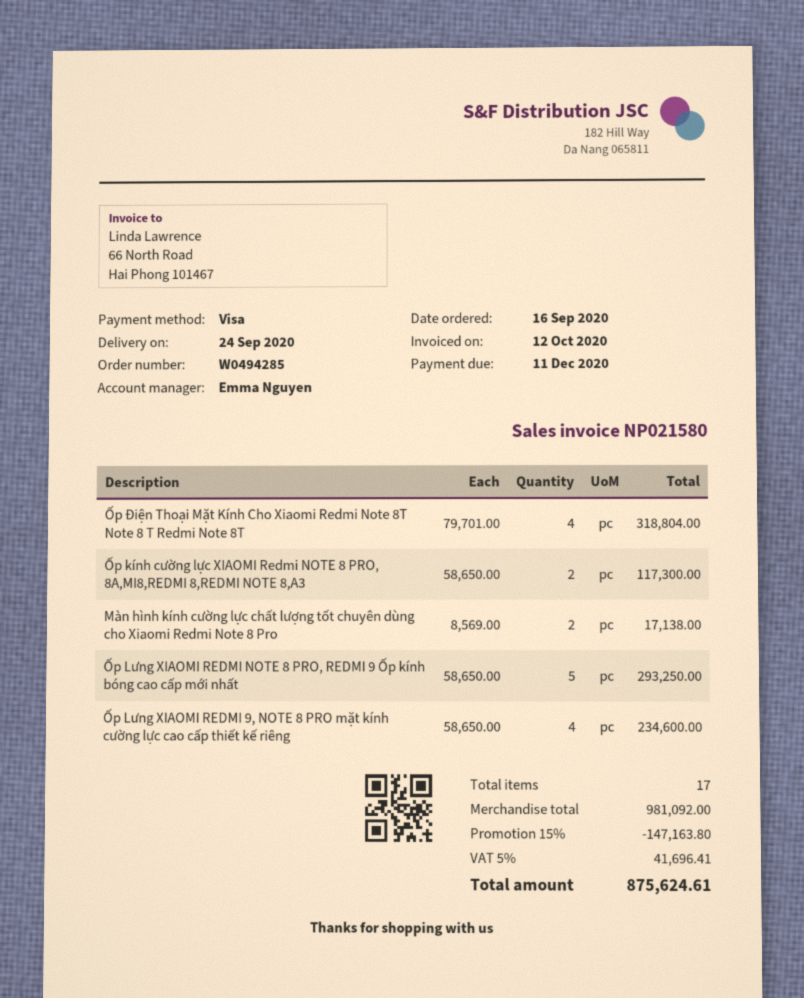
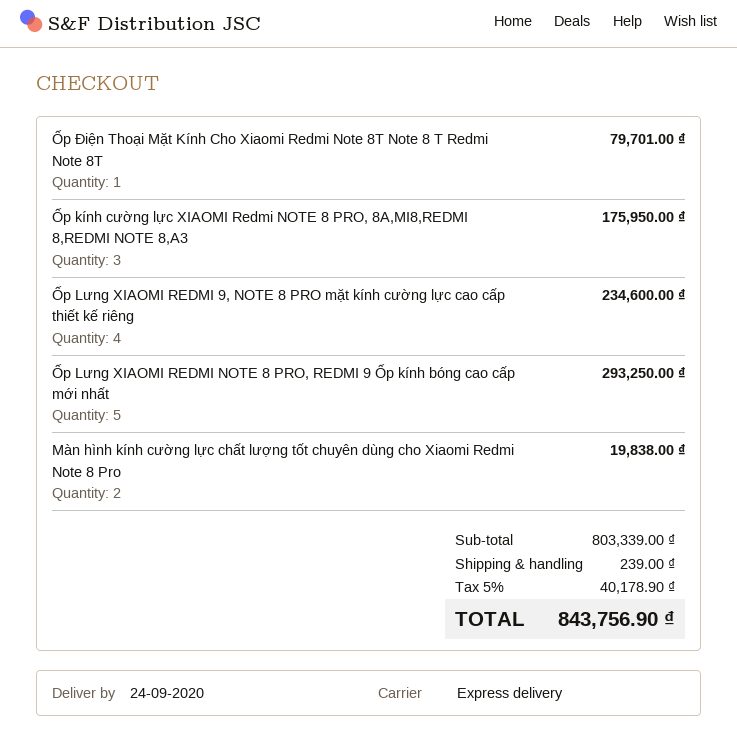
Ốp Điện Thoại Mặt Kính Cho Xiaomi Redmi Note 8T Note 8 T Redmi Note 8T: 4 for 318804.00 -> 1 for 79701.00
Ốp kính cường lực XIAOMI Redmi NOTE 8 PRO, 8A,MI8,REDMI 8,REDMI NOTE 8,A3: 2 for 117300.00 -> 3 for 175950.00
Màn hình kính cường lực chất lượng tốt chuyên dùng cho Xiaomi Redmi Note 8 Pro: 2 for 17138.00 -> 2 for 19838.00
subtotal: 981092.00 -> 803339.00
discount: 15% = 147163.80 -> none
shipping: none -> 239.00
tax: 5% = 41696.41 -> 5% = 40178.90
total: 875624.61 -> 843756.90

